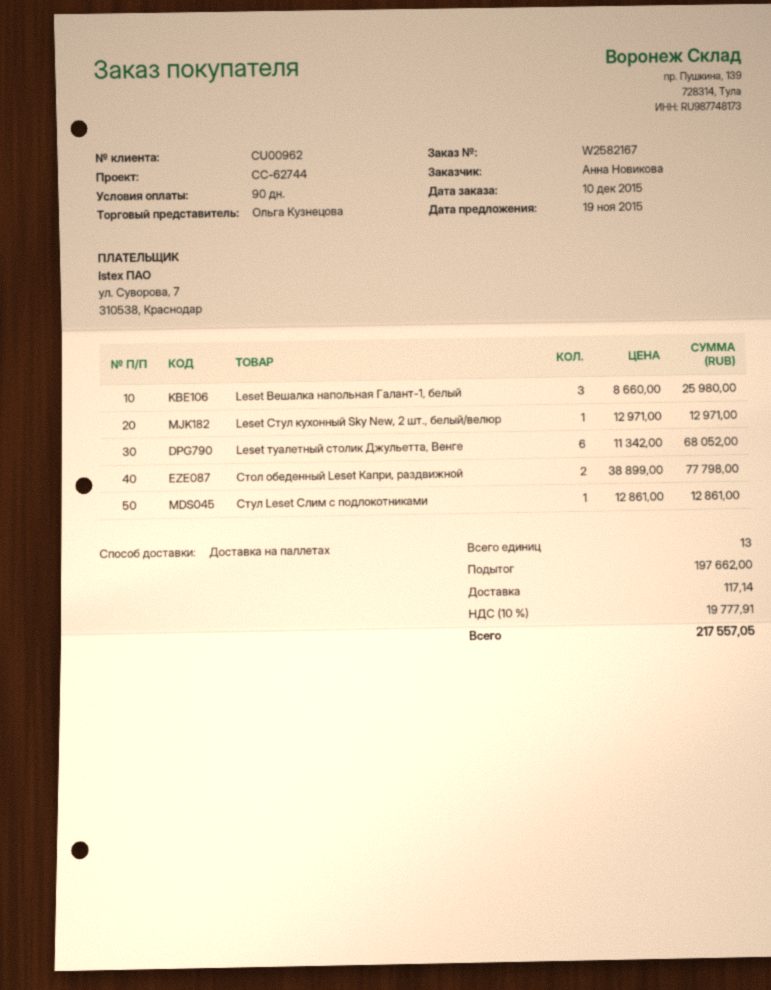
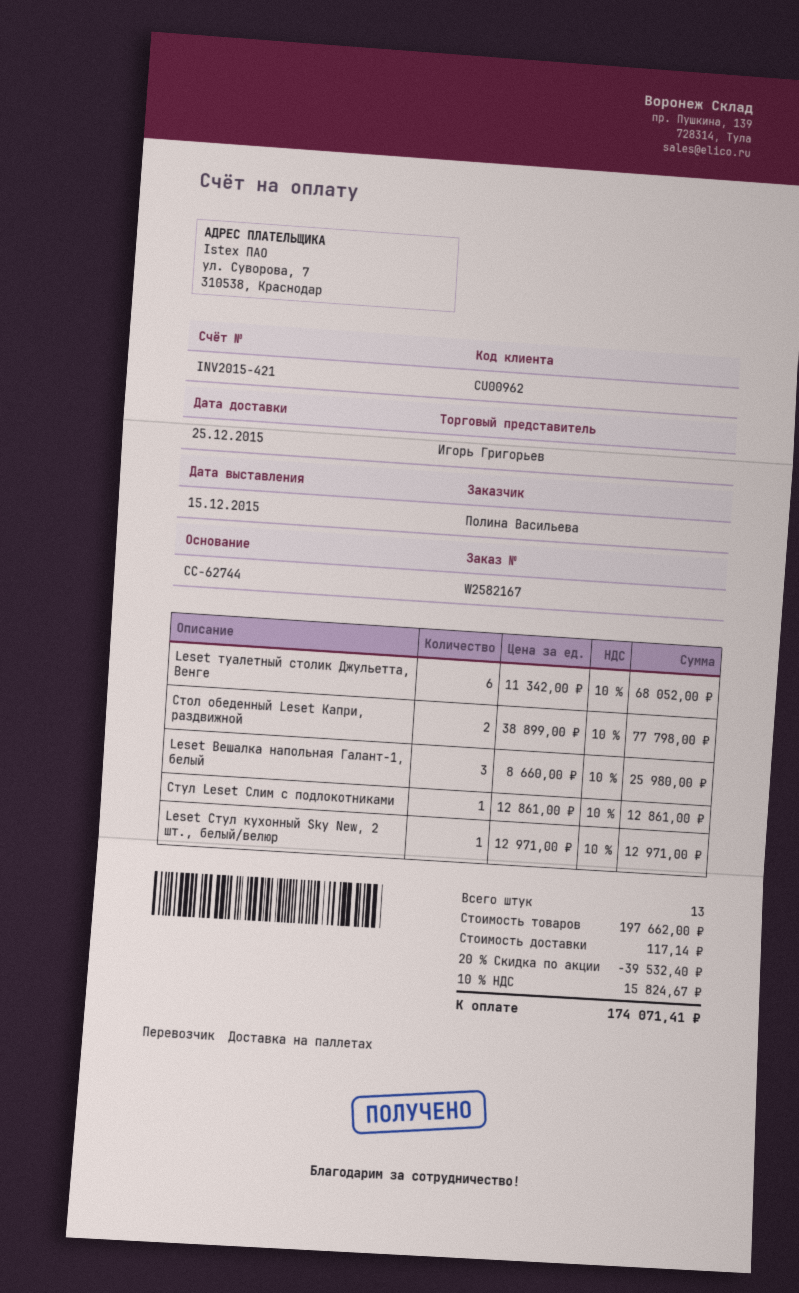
ordered by: Анна Новикова -> Полина Васильева
sales rep: Ольга Кузнецова -> Игорь Григорьев
discount: none -> 20% = 39532.40
tax: 10% = 19777.91 -> 10% = 15824.67
total: 217557.05 -> 174071.41

